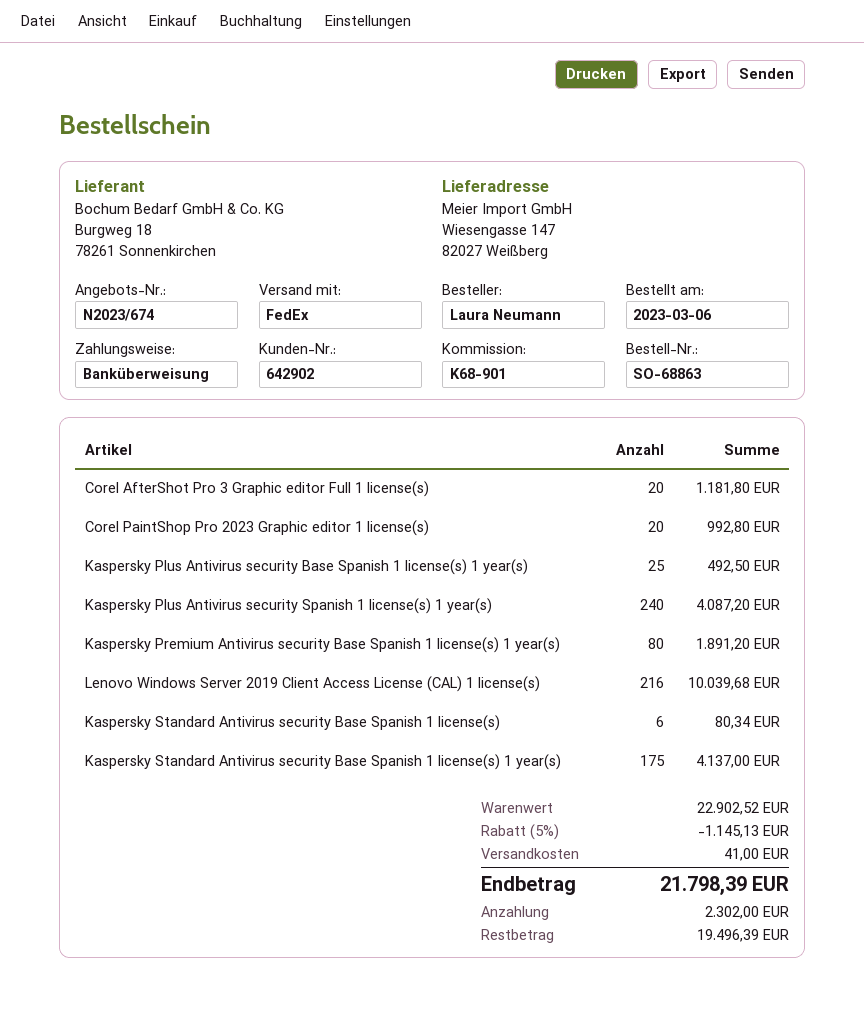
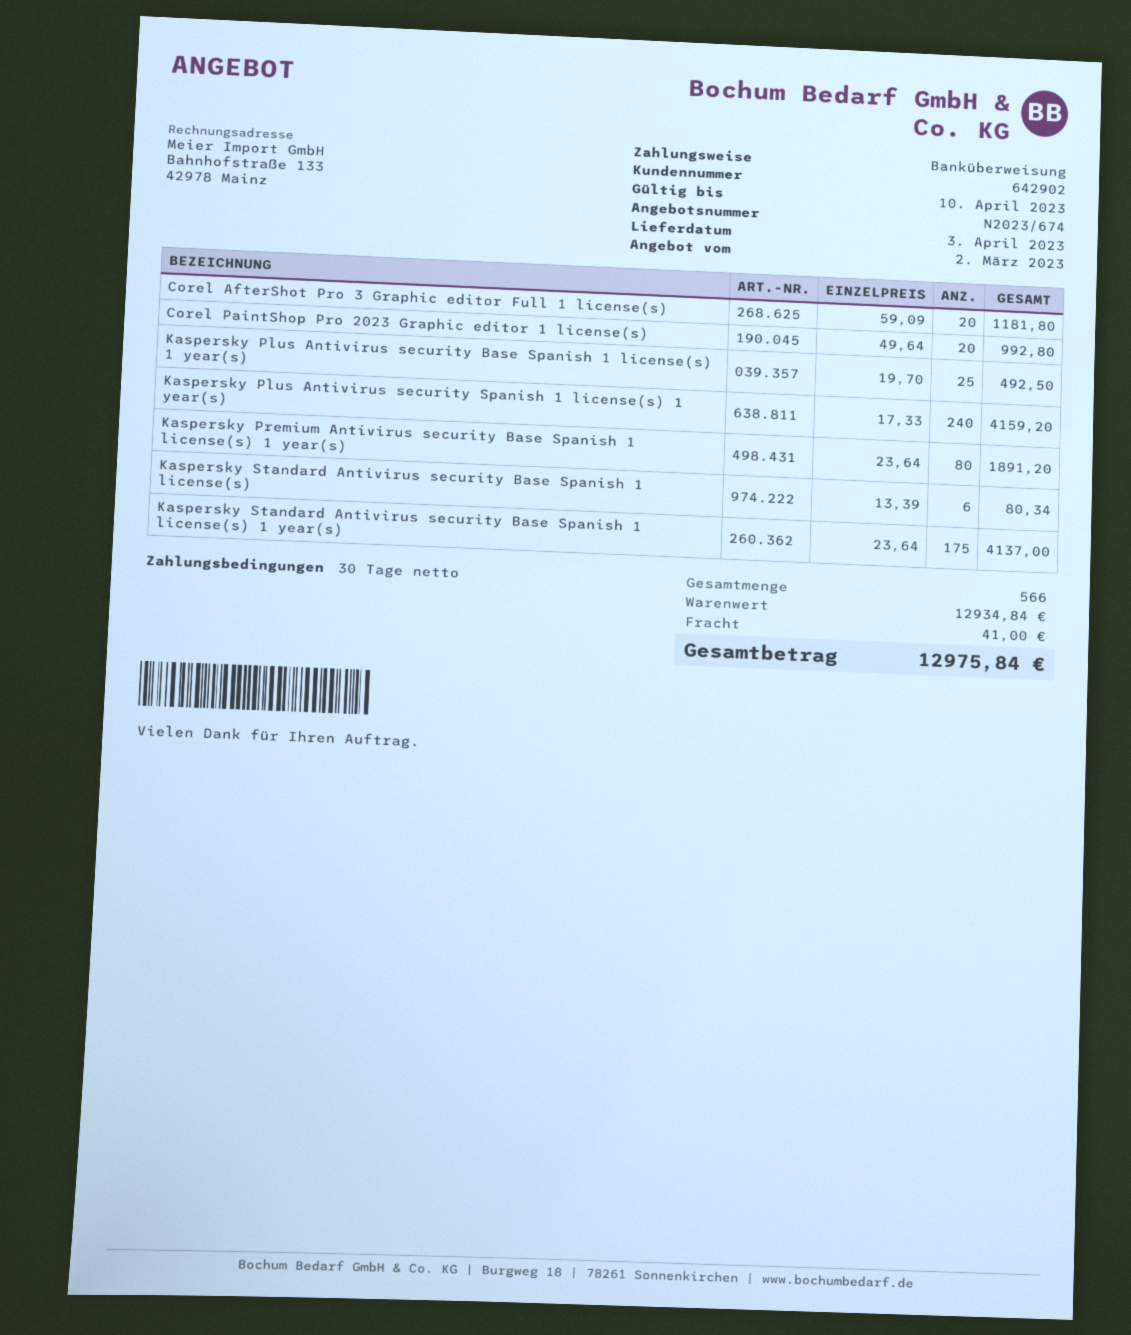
Kaspersky Plus Antivirus security Spanish 1 license(s) 1 year(s): 240 for 4087.20 -> 240 for 4159.20
Lenovo Windows Server 2019 Client Access License (CAL) 1 license(s): 216 for 10039.68 -> none
subtotal: 22902.52 -> 12934.84
discount: 5% = 1145.13 -> none
total: 21798.39 -> 12975.84

